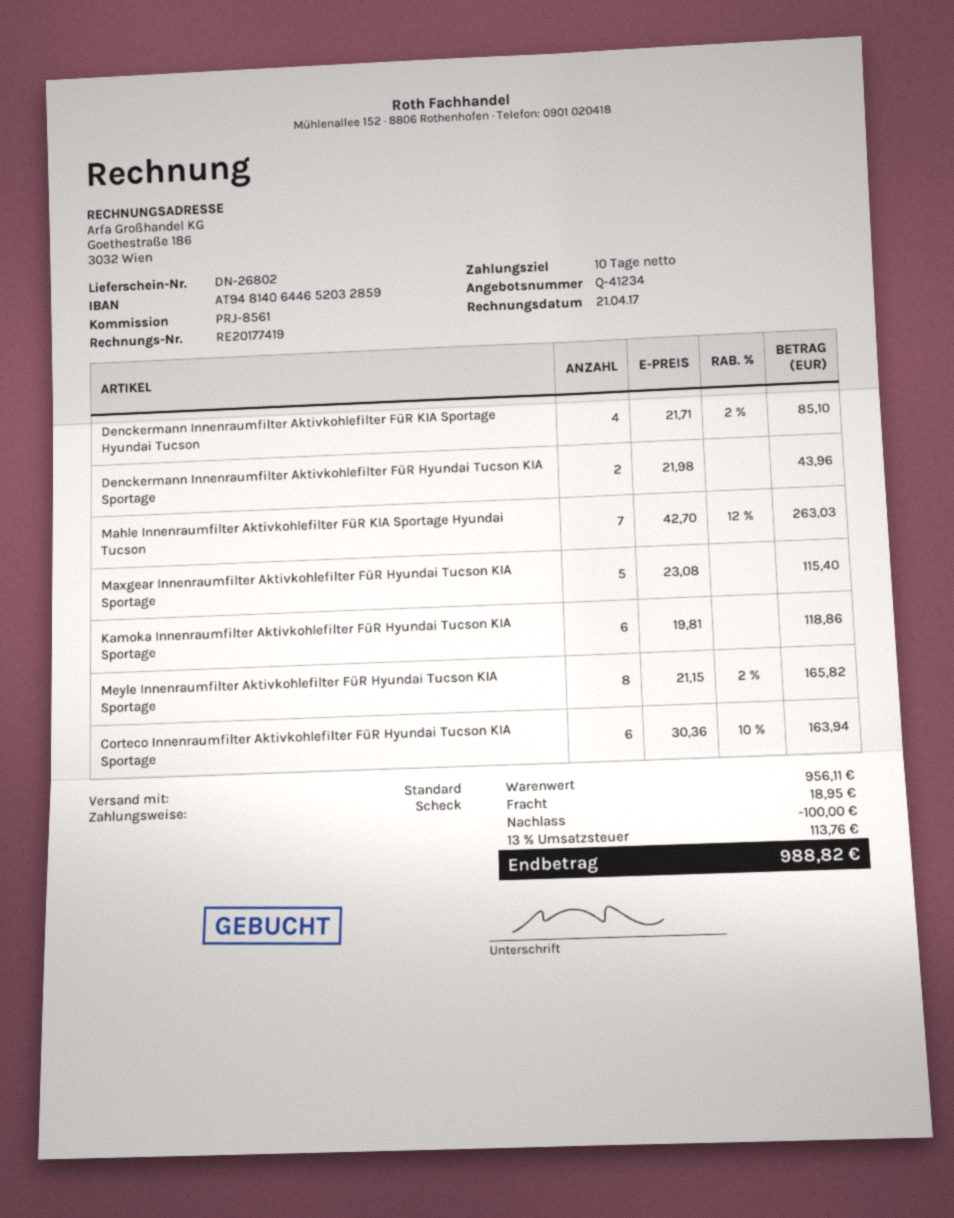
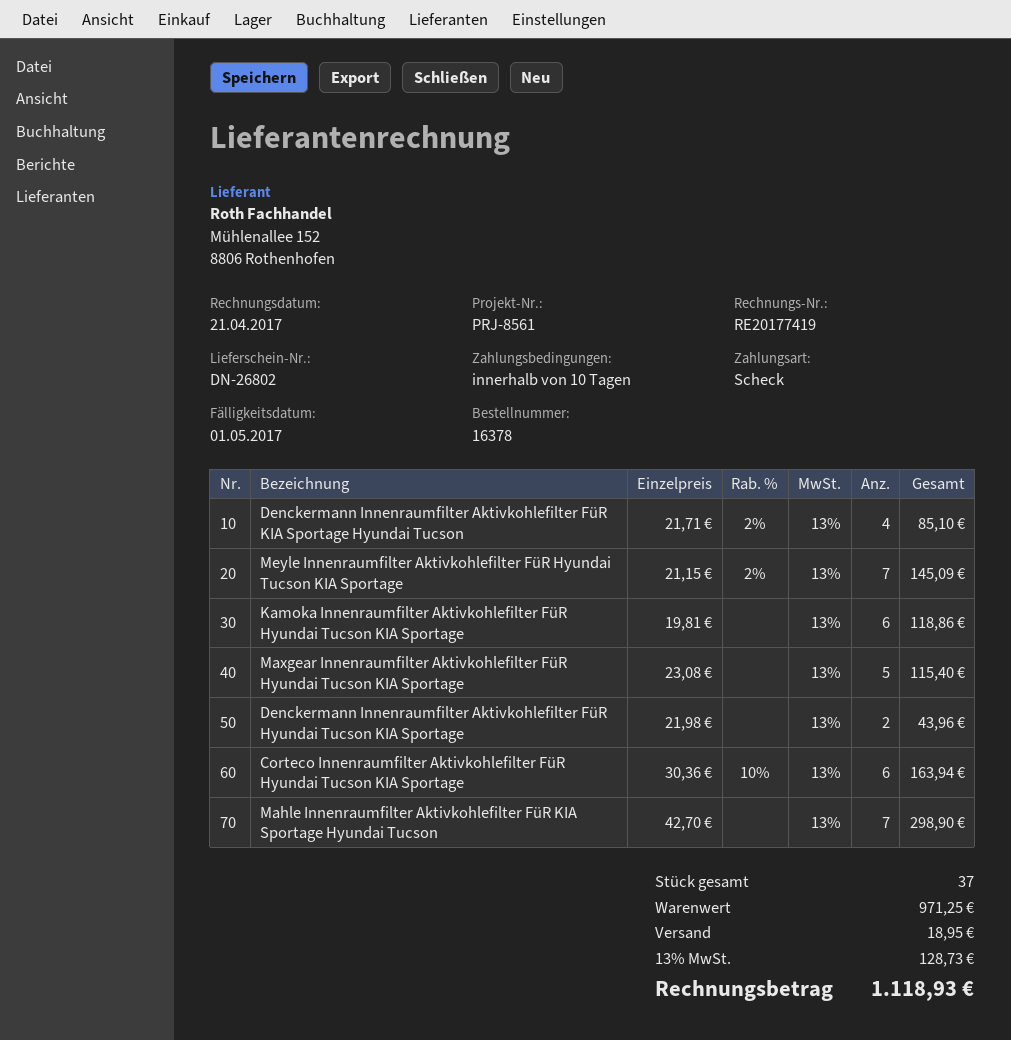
Mahle Innenraumfilter Aktivkohlefilter FüR KIA Sportage Hyundai Tucson: 7 x 42.70 - 12% = 263.03 -> 7 x 42.70 = 298.90
Meyle Innenraumfilter Aktivkohlefilter FüR Hyundai Tucson KIA Sportage: 8 x 21.15 - 2% = 165.82 -> 7 x 21.15 - 2% = 145.09
subtotal: 956.11 -> 971.25
discount: 100.00 -> none
tax: 13% = 113.76 -> 13% = 128.73
total: 988.82 -> 1118.93

